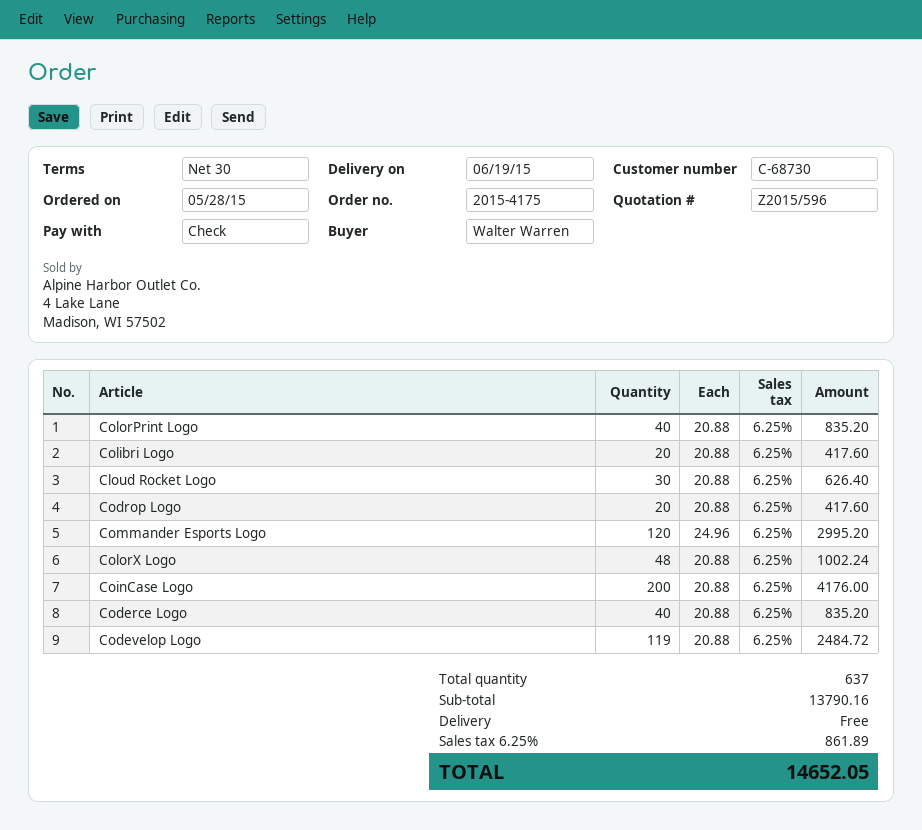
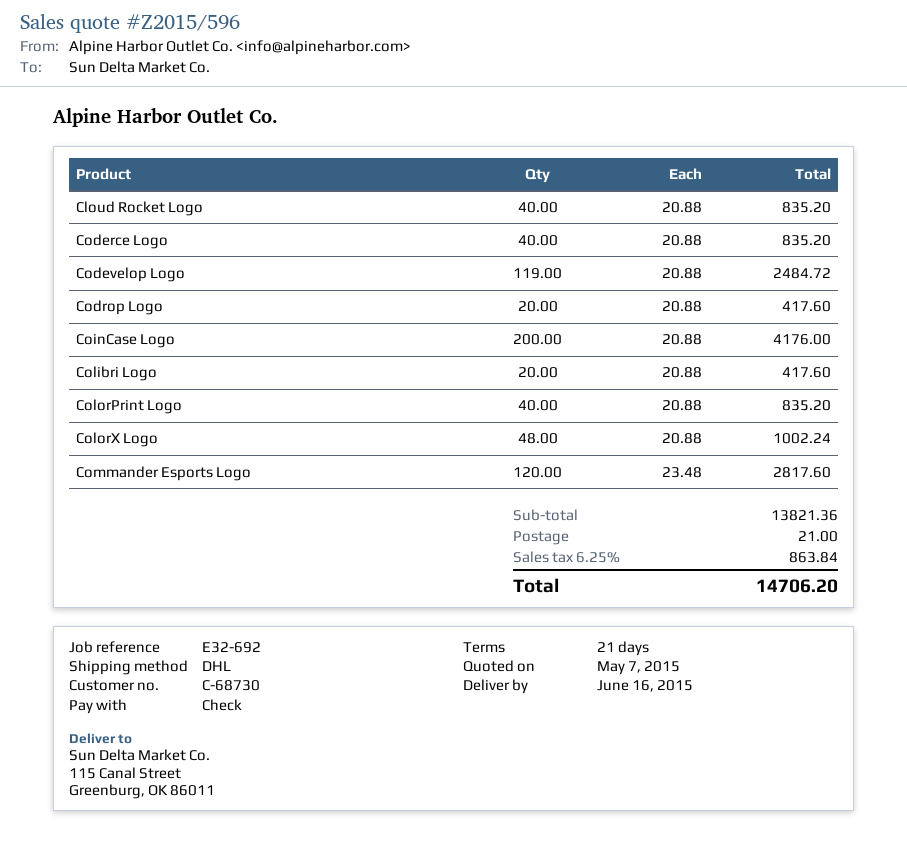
delivery date: 2015-06-19 -> 2015-06-16
payment terms: 30 days -> 21 days
Cloud Rocket Logo: 30 x 20.88 = 626.40 -> 40 x 20.88 = 835.20
Commander Esports Logo: 120 x 24.96 = 2995.20 -> 120 x 23.48 = 2817.60
subtotal: 13790.16 -> 13821.36
shipping: 0.00 -> 21.00
tax: 6.25% = 861.89 -> 6.25% = 863.84
total: 14652.05 -> 14706.20

